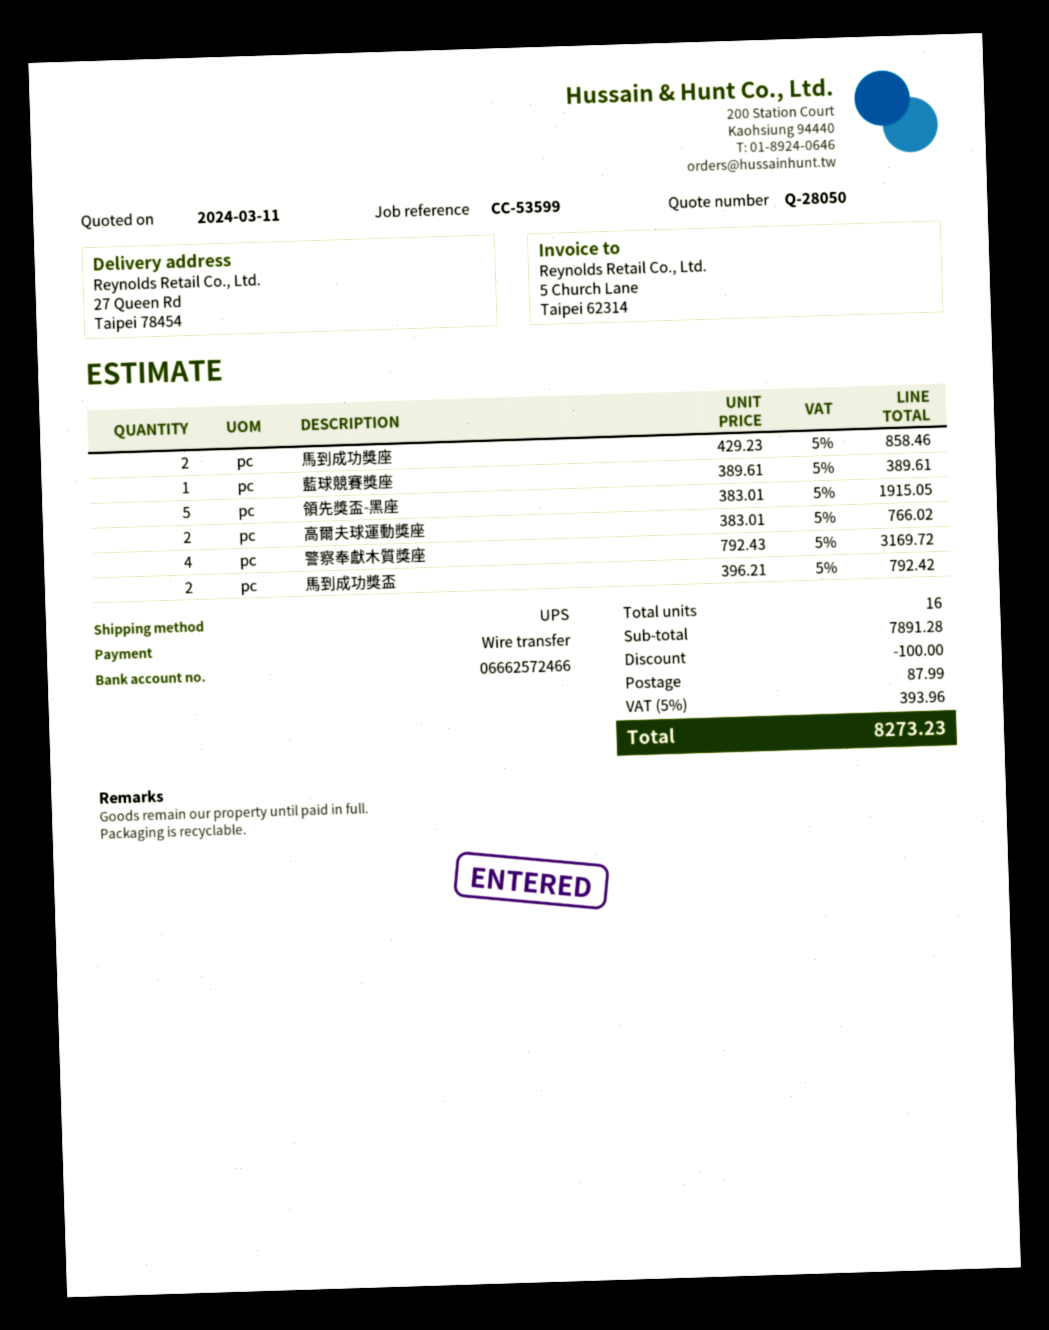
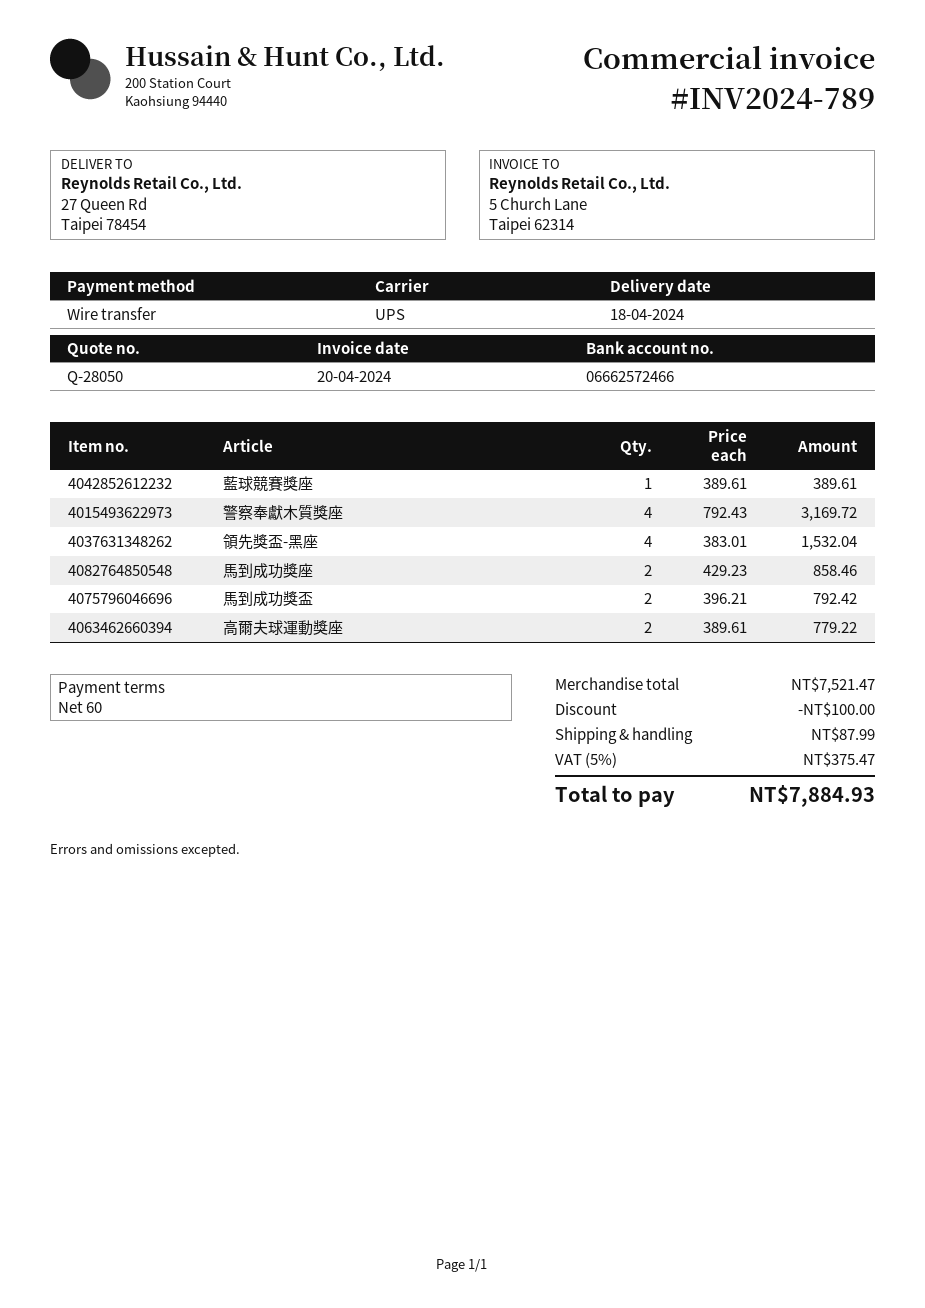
領先獎盃-黑座: 5 x 383.01 = 1915.05 -> 4 x 383.01 = 1532.04
高爾夫球運動獎座: 2 x 383.01 = 766.02 -> 2 x 389.61 = 779.22
subtotal: 7891.28 -> 7521.47
tax: 5% = 393.96 -> 5% = 375.47
total: 8273.23 -> 7884.93

